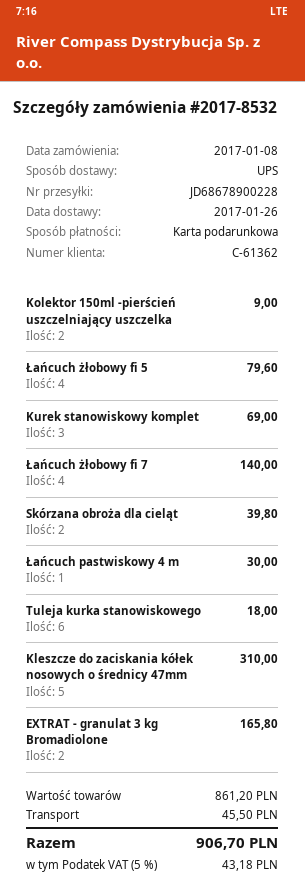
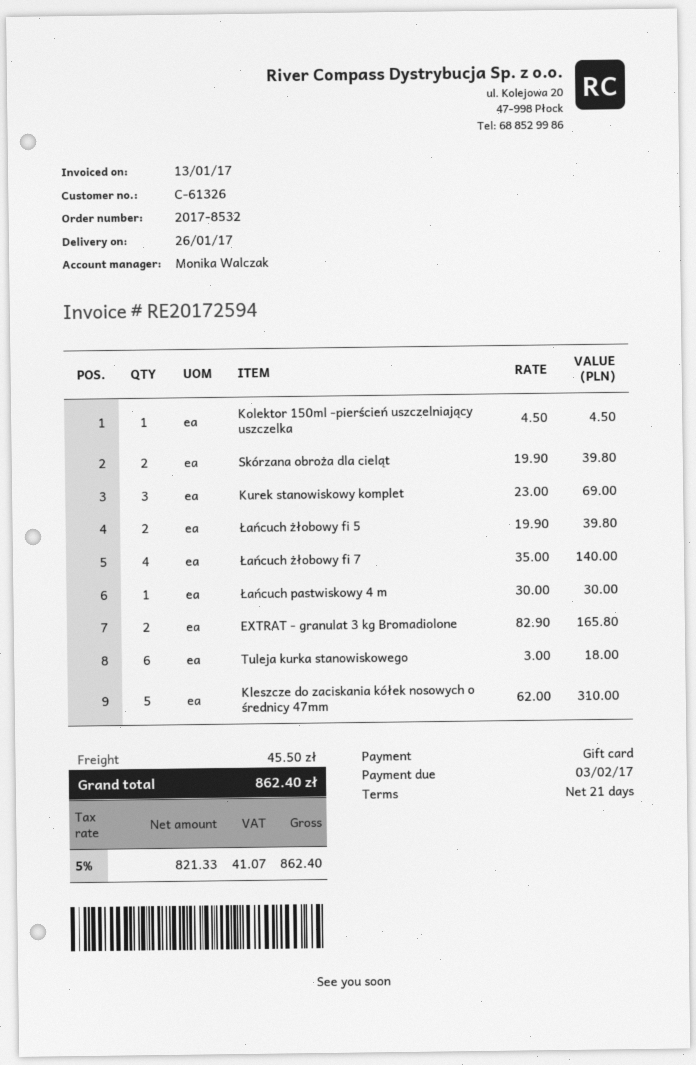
customer number: C-61362 -> C-61326
Kolektor 150ml -pierścień uszczelniający uszczelka: 2 for 9.00 -> 1 for 4.50
Łańcuch żłobowy fi 5: 4 for 79.60 -> 2 for 39.80
tax: 5% = 43.18 -> 5% = 41.07
total: 906.70 -> 862.40

